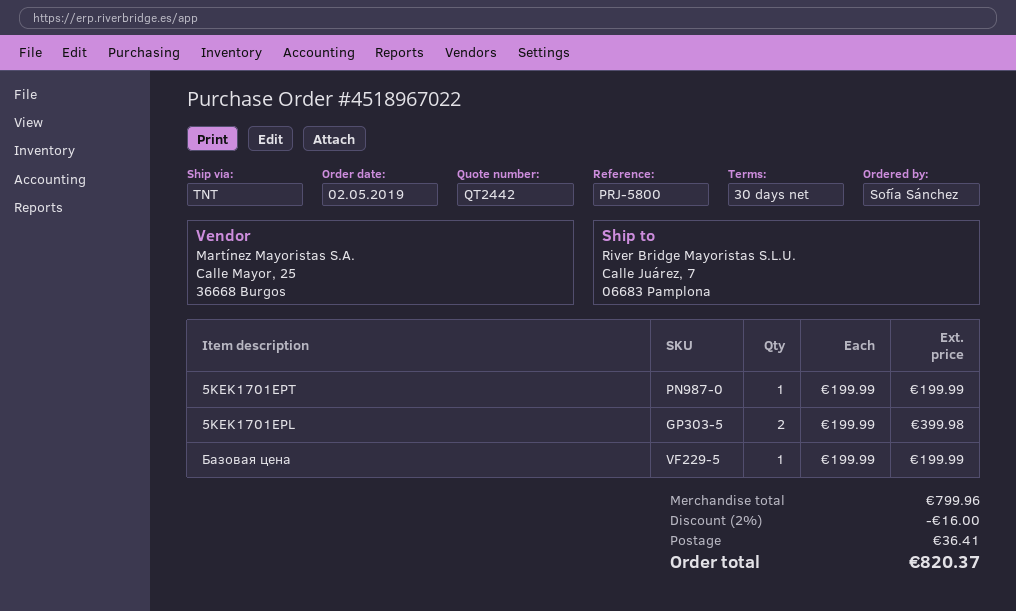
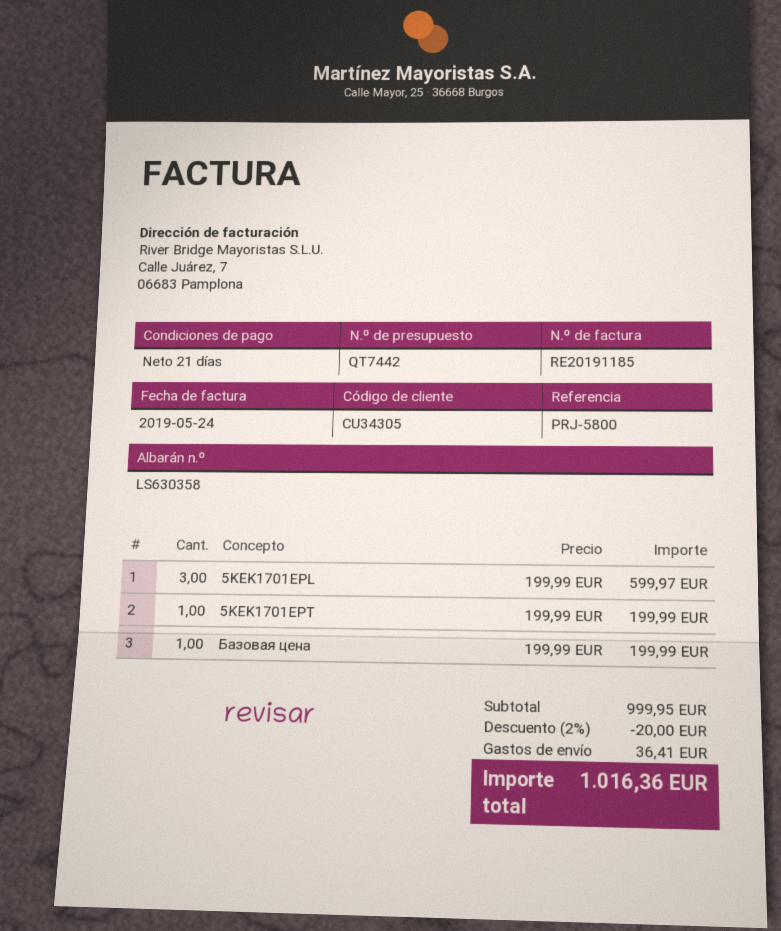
quote number: QT2442 -> QT7442
payment terms: 30 days -> 21 days
5KEK1701EPL: 2 x 199.99 = 399.98 -> 3 x 199.99 = 599.97
subtotal: 799.96 -> 999.95
discount: 2% = 16.00 -> 2% = 20.00
total: 820.37 -> 1016.36

